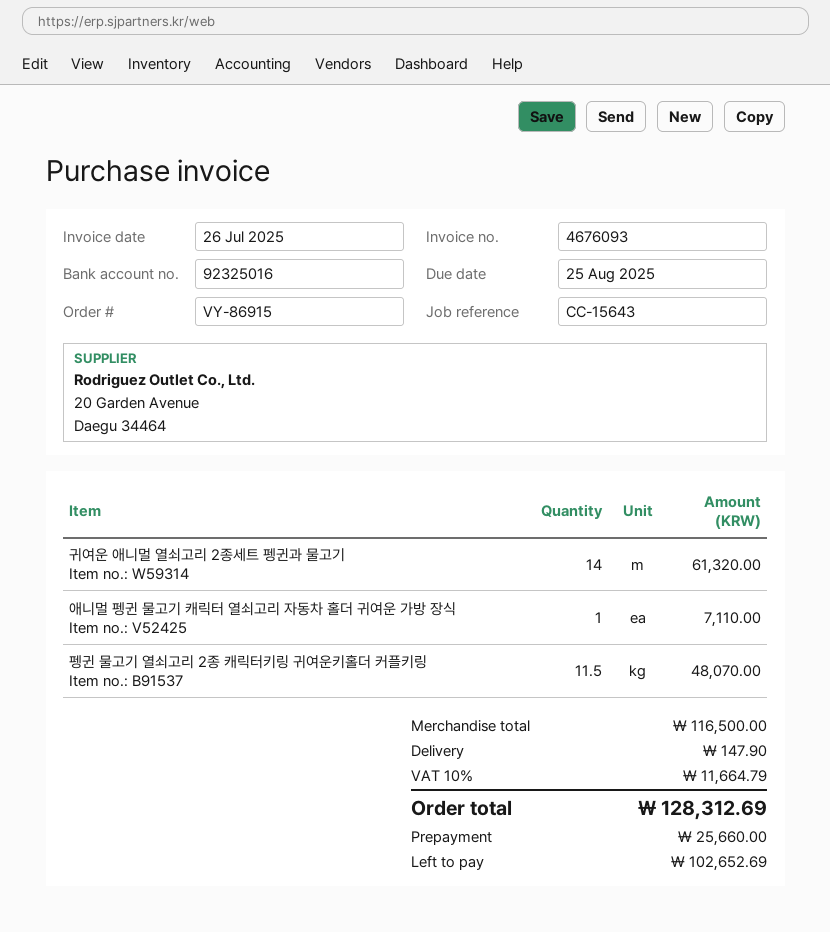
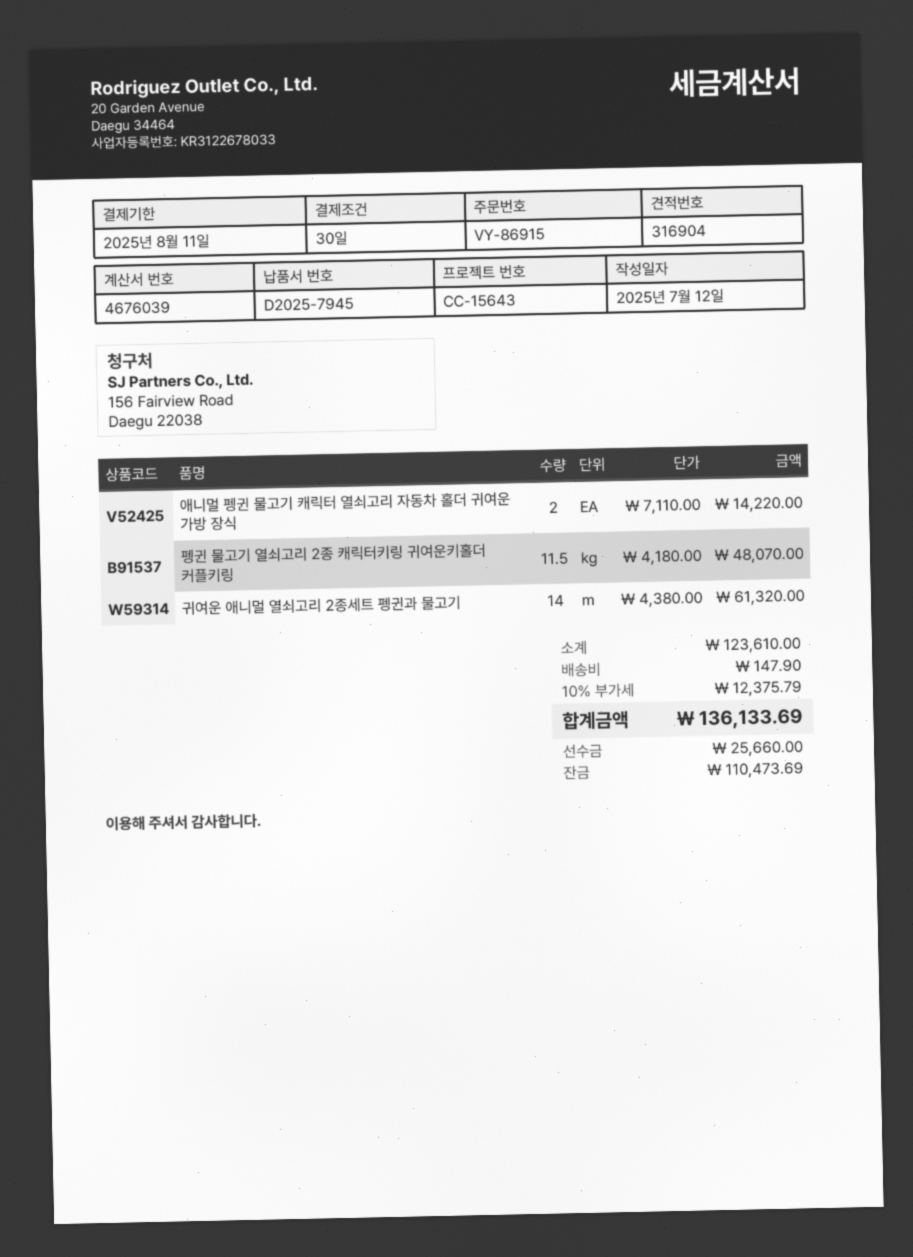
invoice number: 4676093 -> 4676039
invoice date: 2025-07-26 -> 2025-07-12
due date: 2025-08-25 -> 2025-08-11
애니멀 펭귄 물고기 캐릭터 열쇠고리 자동차 홀더 귀여운 가방 장식: 1 for 7110.00 -> 2 for 14220.00
subtotal: 116500.00 -> 123610.00
tax: 10% = 11664.79 -> 10% = 12375.79
total: 128312.69 -> 136133.69
balance: 102652.69 -> 110473.69

